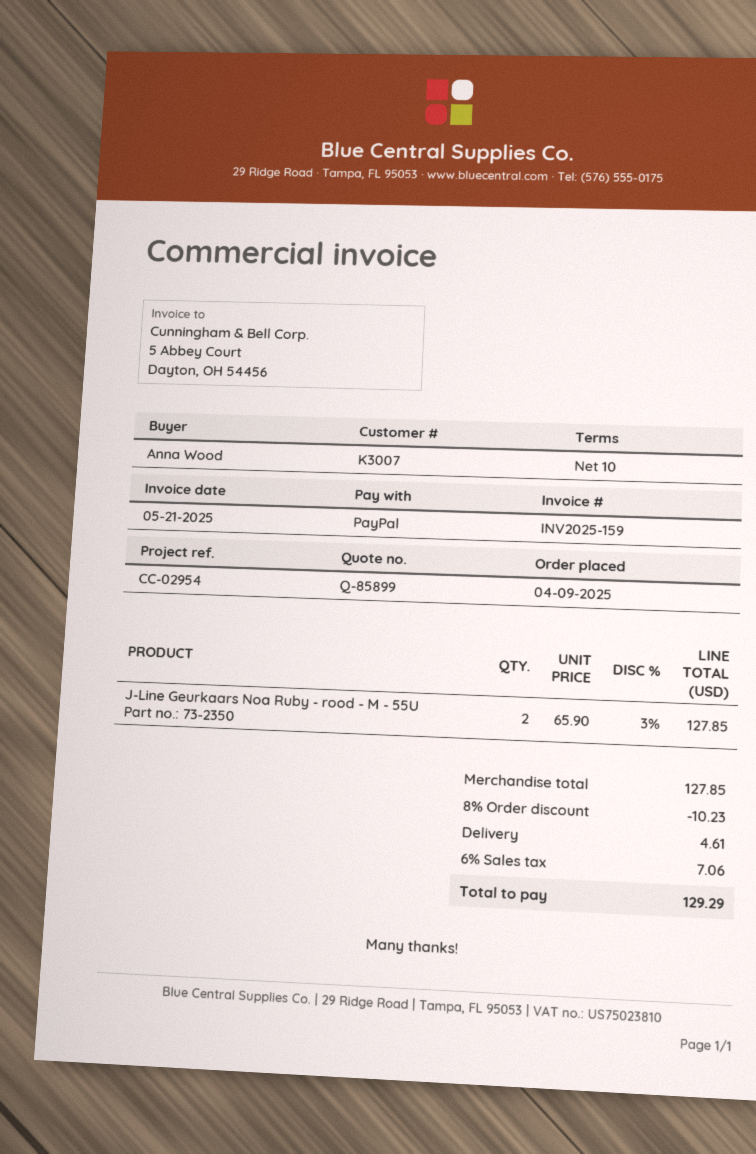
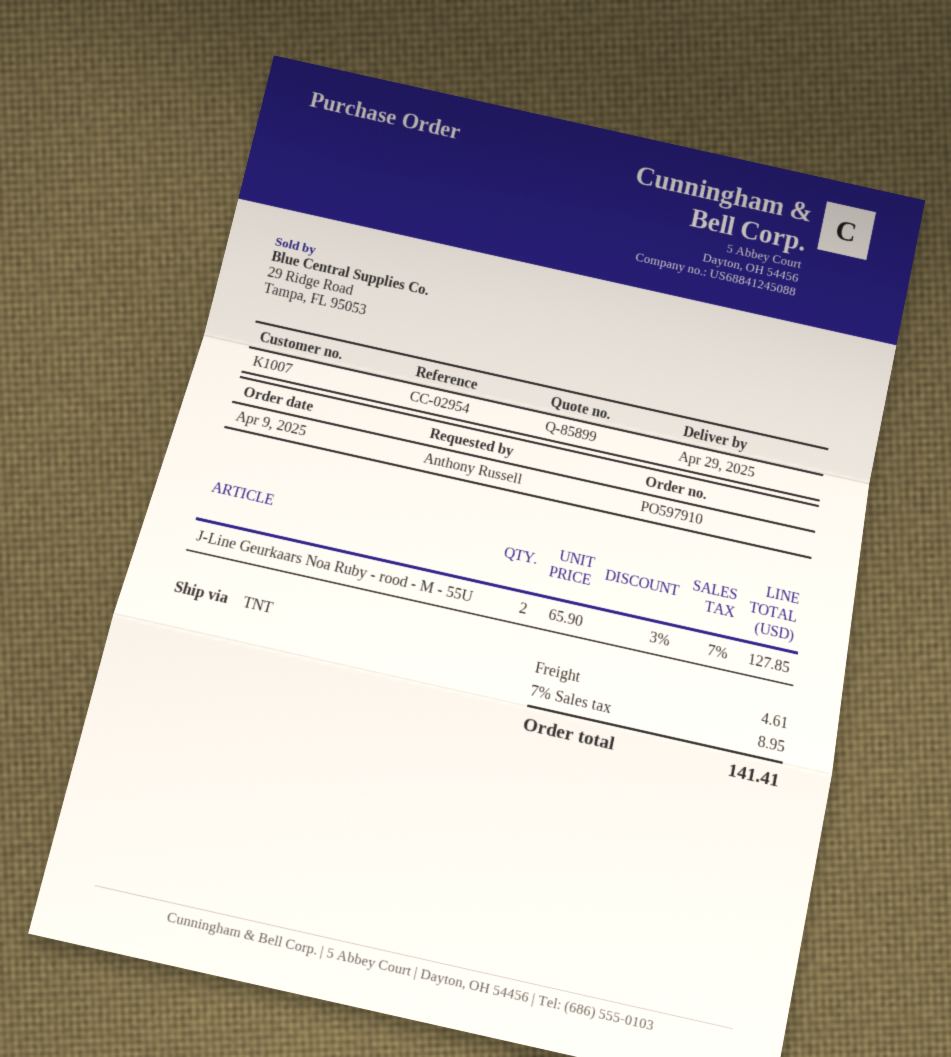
customer number: K3007 -> K1007
ordered by: Anna Wood -> Anthony Russell
discount: 8% = 10.23 -> none
tax: 6% = 7.06 -> 7% = 8.95
total: 129.29 -> 141.41

